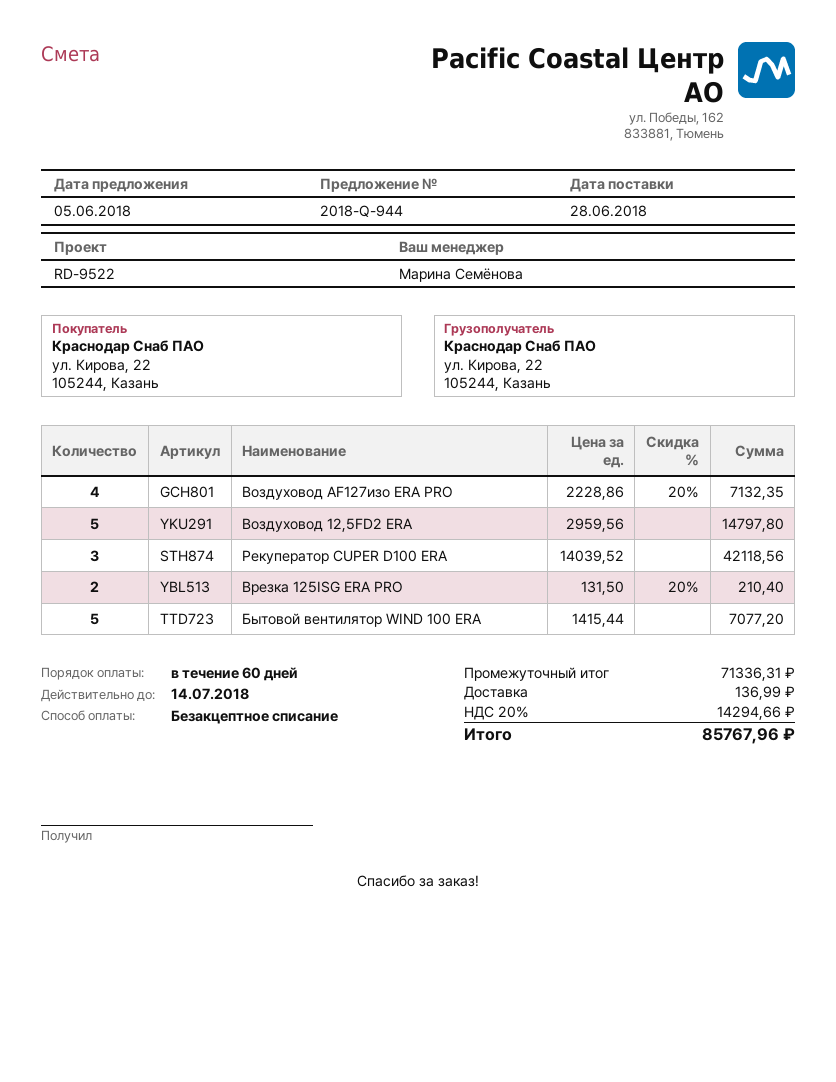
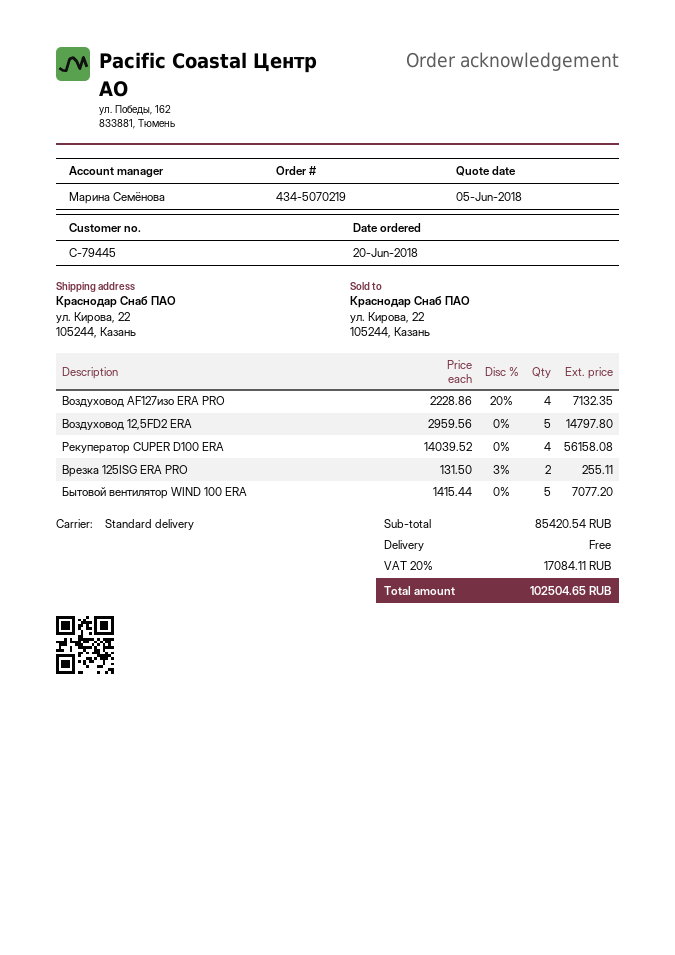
Рекуператор CUPER D100 ERA: 3 x 14039.52 = 42118.56 -> 4 x 14039.52 = 56158.08
Врезка 125ISG ERA PRO: 2 x 131.50 - 20% = 210.40 -> 2 x 131.50 - 3% = 255.11
subtotal: 71336.31 -> 85420.54
shipping: 136.99 -> 0.00
tax: 20% = 14294.66 -> 20% = 17084.11
total: 85767.96 -> 102504.65

